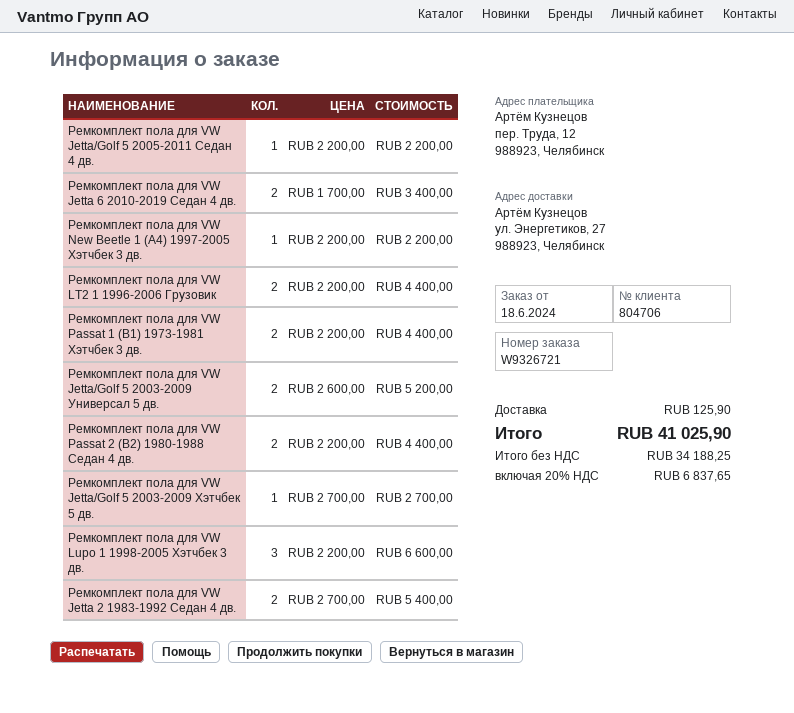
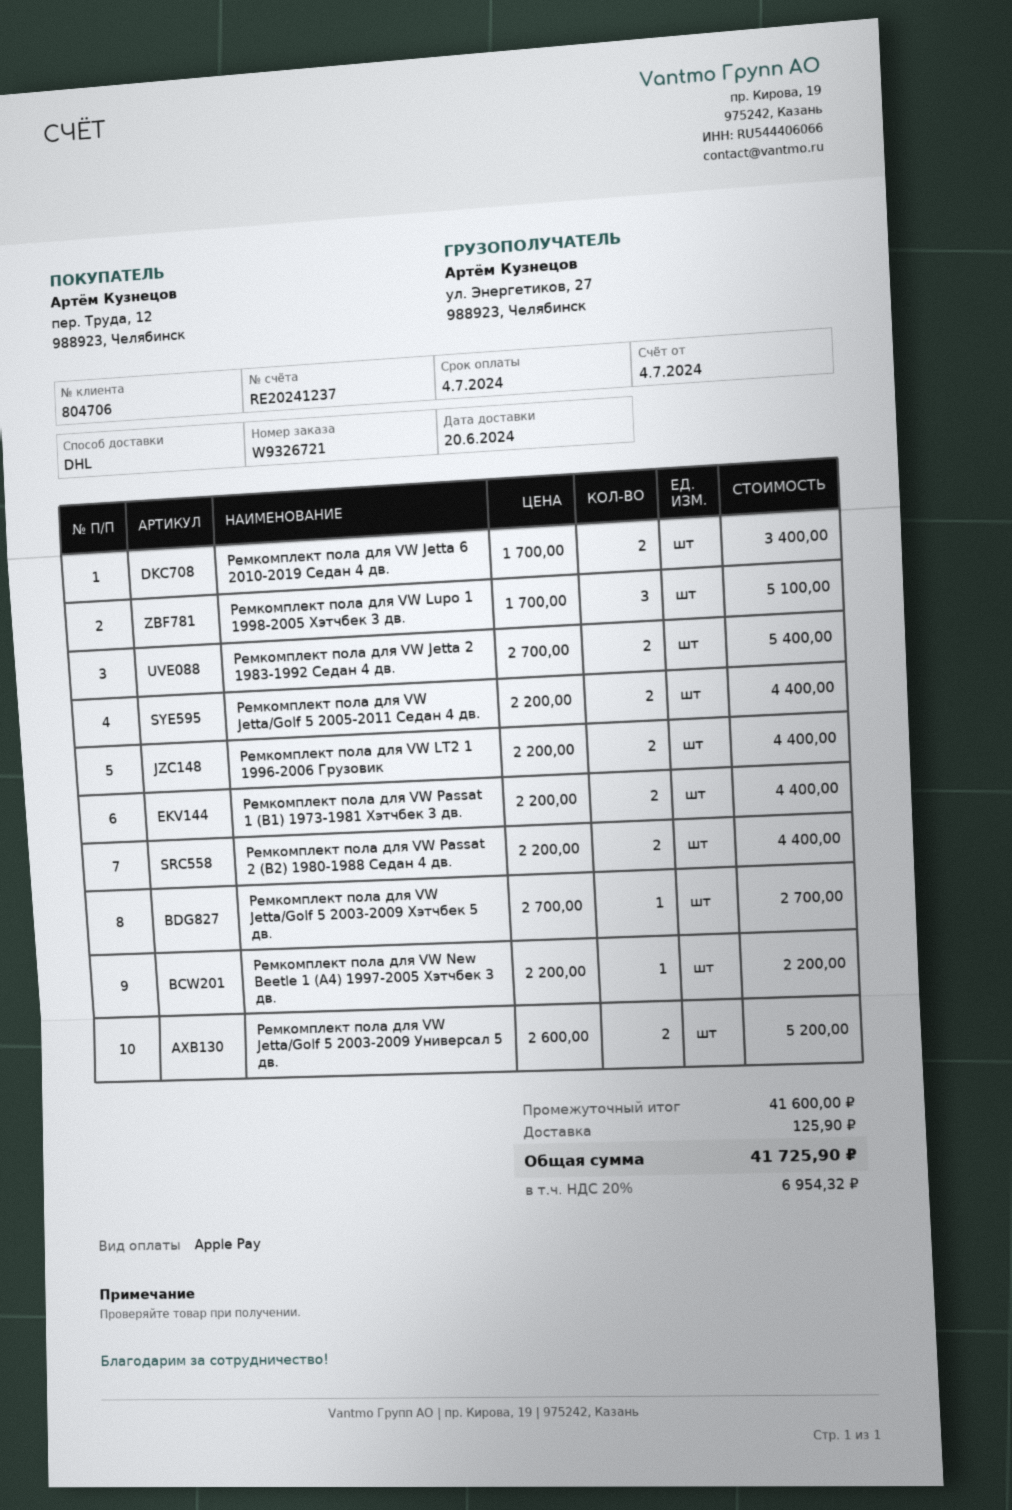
Ремкомплект пола для VW Jetta/Golf 5 2005-2011 Седан 4 дв.: 1 x 2200.00 = 2200.00 -> 2 x 2200.00 = 4400.00
Ремкомплект пола для VW Lupo 1 1998-2005 Хэтчбек 3 дв.: 3 x 2200.00 = 6600.00 -> 3 x 1700.00 = 5100.00
tax: 20% = 6837.65 -> 20% = 6954.32
total: 41025.90 -> 41725.90

